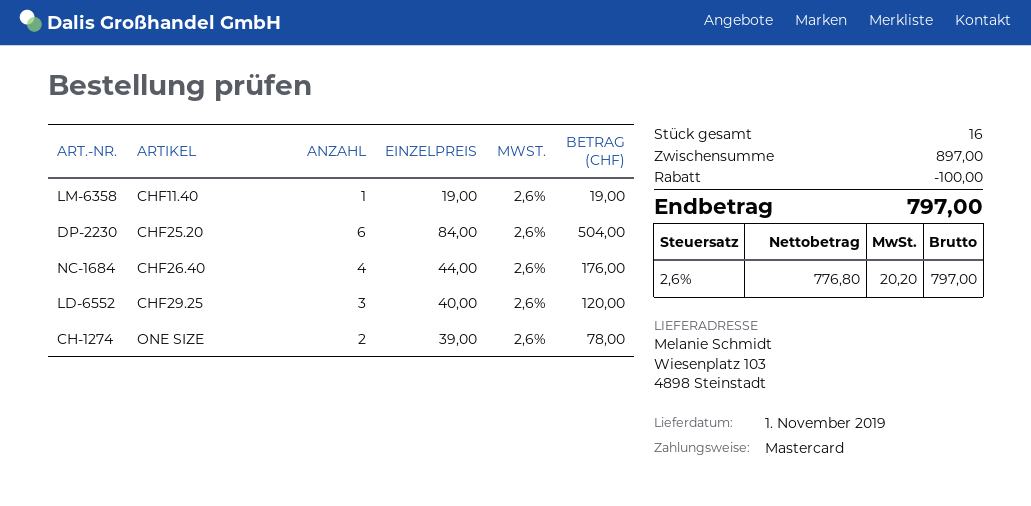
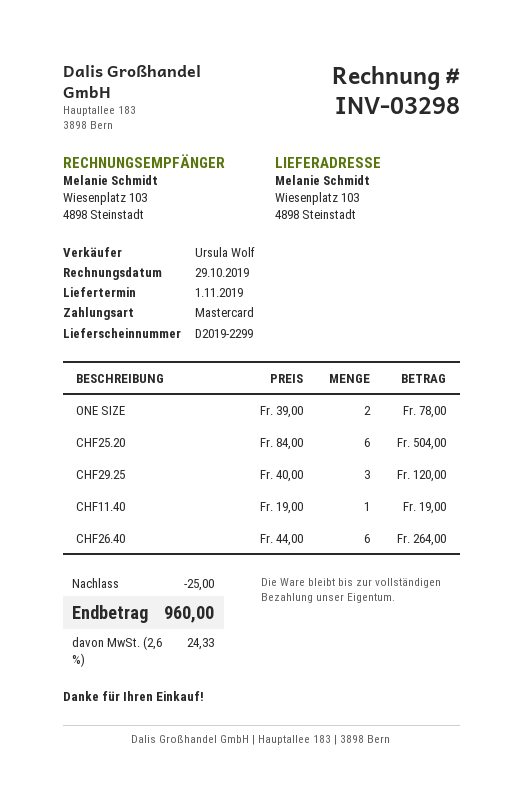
CHF26.40: 4 x 44.00 = 176.00 -> 6 x 44.00 = 264.00
discount: 100.00 -> 25.00
tax: 2.6% = 20.20 -> 2.6% = 24.33
total: 797.00 -> 960.00

